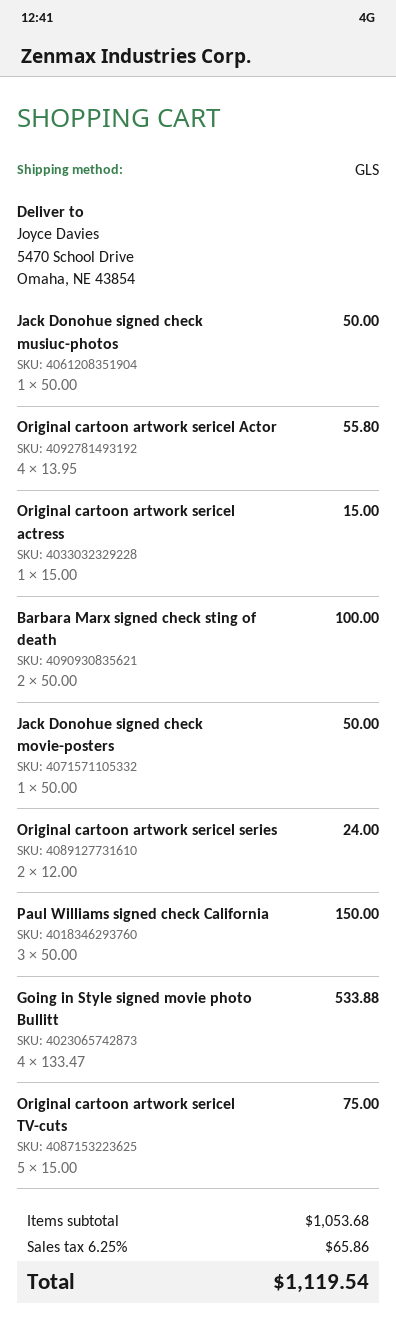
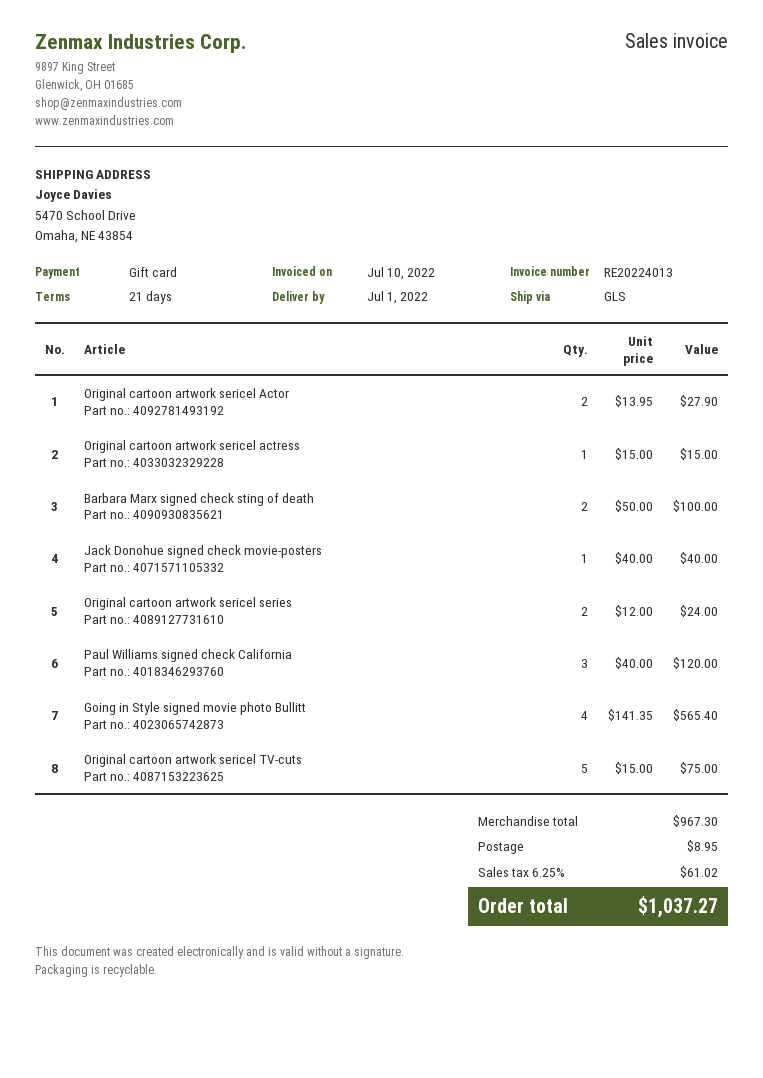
Jack Donohue signed check musiuc-photos: 1 x 50.00 = 50.00 -> none
Original cartoon artwork sericel Actor: 4 x 13.95 = 55.80 -> 2 x 13.95 = 27.90
Jack Donohue signed check movie-posters: 1 x 50.00 = 50.00 -> 1 x 40.00 = 40.00
Paul Williams signed check California: 3 x 50.00 = 150.00 -> 3 x 40.00 = 120.00
Going in Style signed movie photo Bullitt: 4 x 133.47 = 533.88 -> 4 x 141.35 = 565.40
subtotal: 1053.68 -> 967.30
shipping: none -> 8.95
tax: 6.25% = 65.86 -> 6.25% = 61.02
total: 1119.54 -> 1037.27

